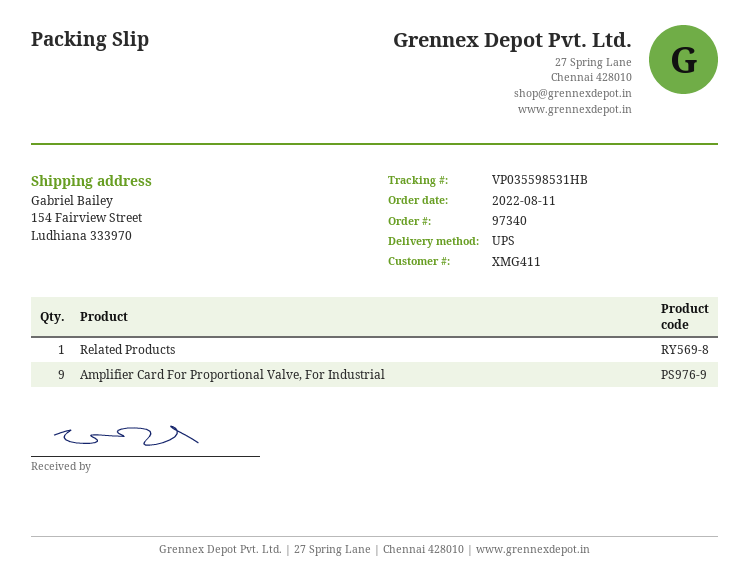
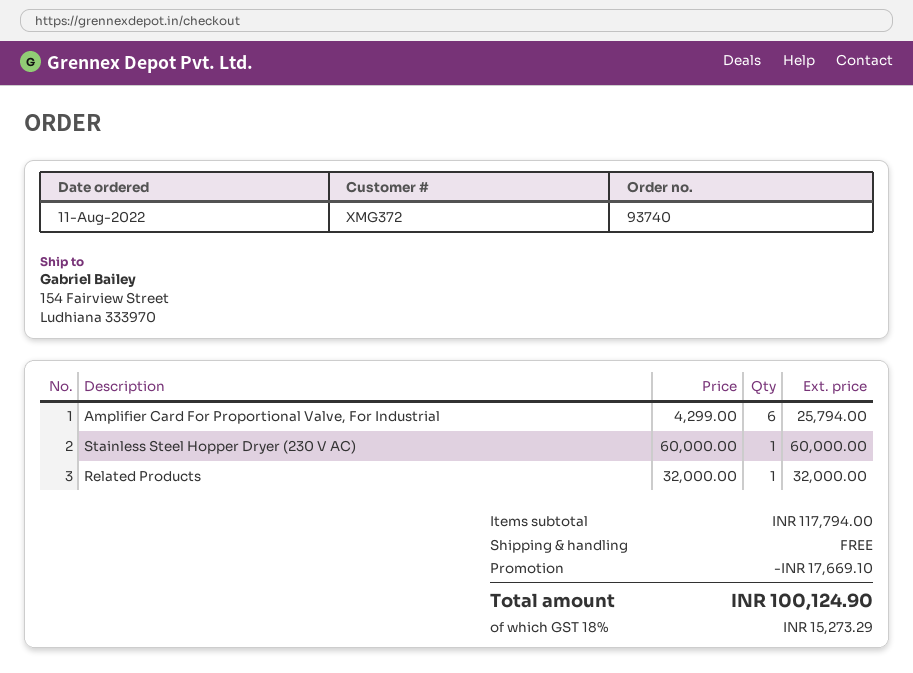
order number: 97340 -> 93740
customer number: XMG411 -> XMG372
Amplifier Card For Proportional Valve, For Industrial: 9 -> 6
Stainless Steel Hopper Dryer (230 V AC): none -> 1

